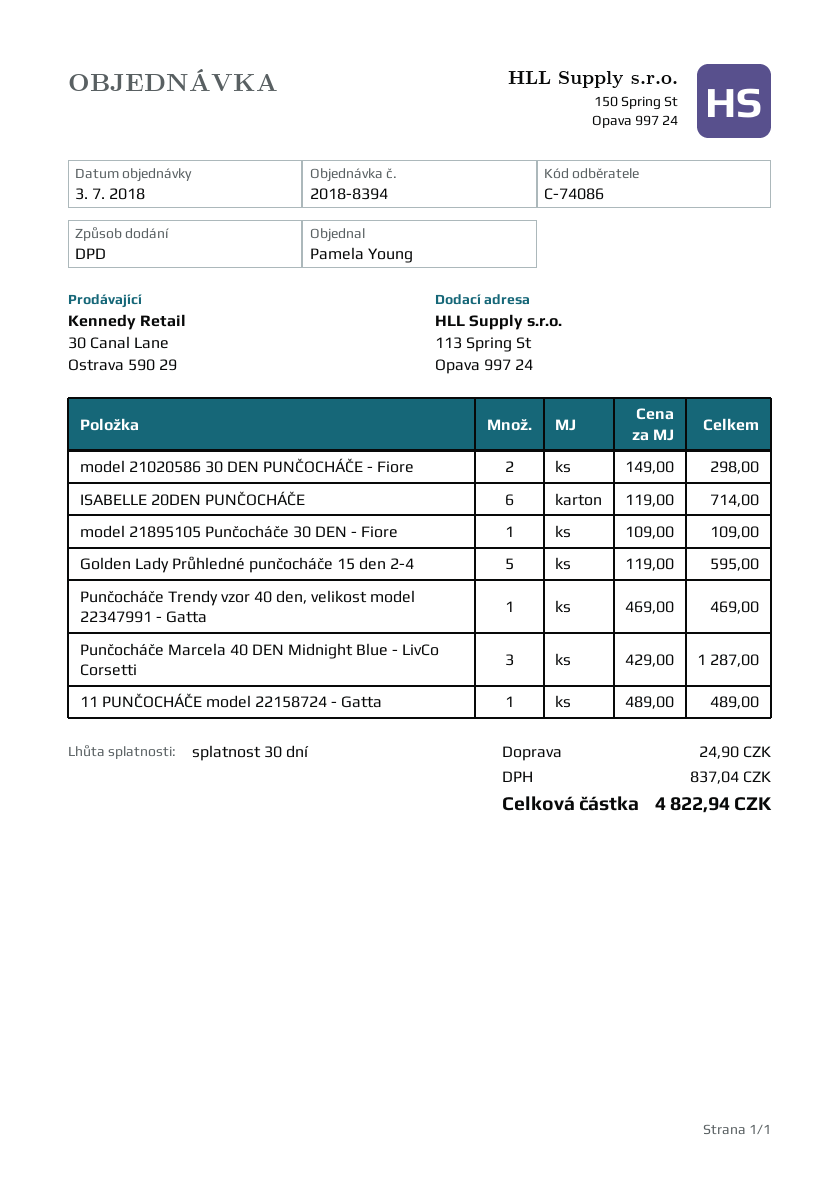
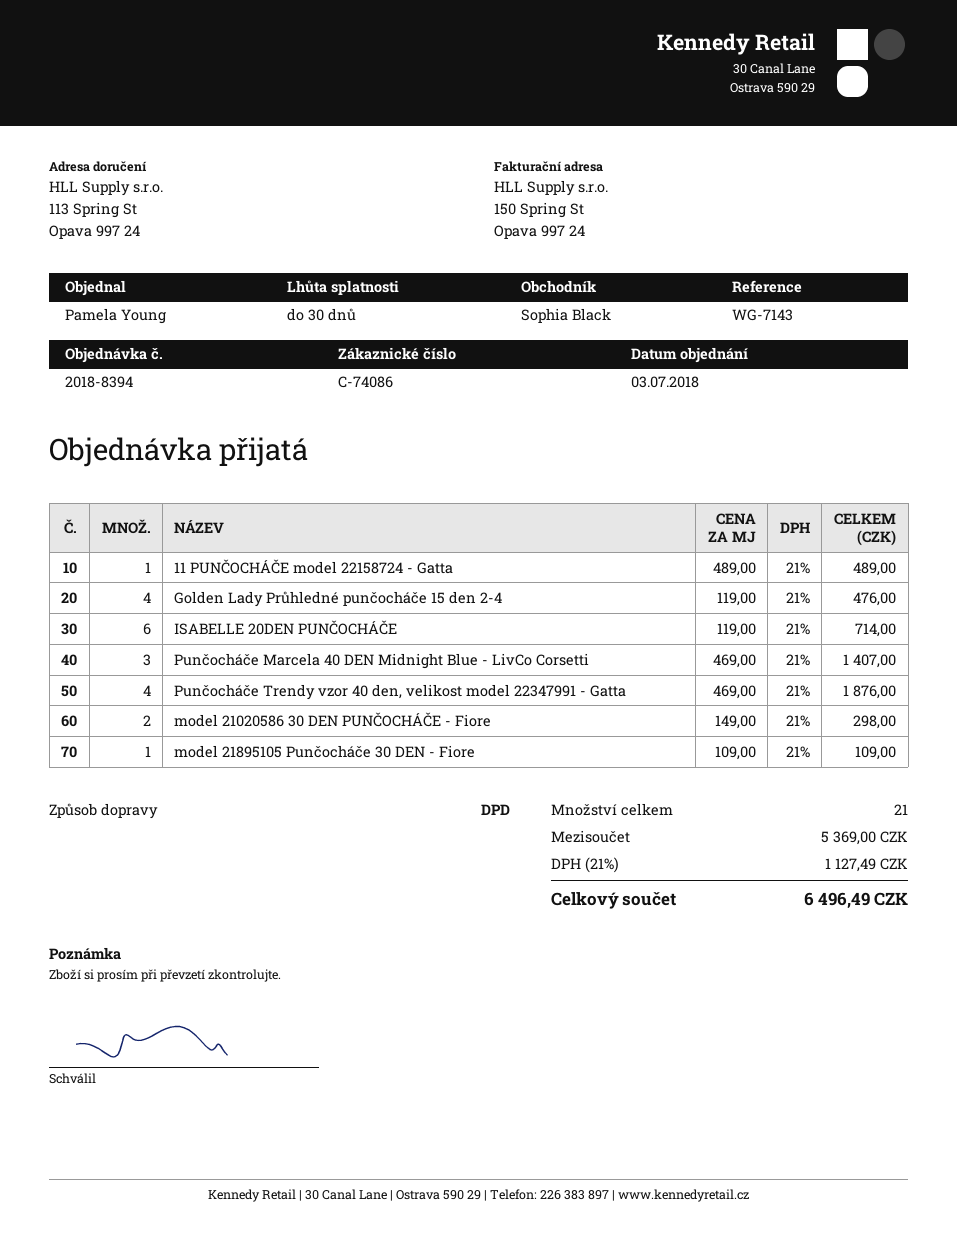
Golden Lady Průhledné punčocháče 15 den 2-4: 5 x 119.00 = 595.00 -> 4 x 119.00 = 476.00
Punčocháče Trendy vzor 40 den, velikost model 22347991 - Gatta: 1 x 469.00 = 469.00 -> 4 x 469.00 = 1876.00
Punčocháče Marcela 40 DEN Midnight Blue - LivCo Corsetti: 3 x 429.00 = 1287.00 -> 3 x 469.00 = 1407.00
shipping: 24.90 -> none
tax: 837.04 -> 1127.49
total: 4822.94 -> 6496.49

